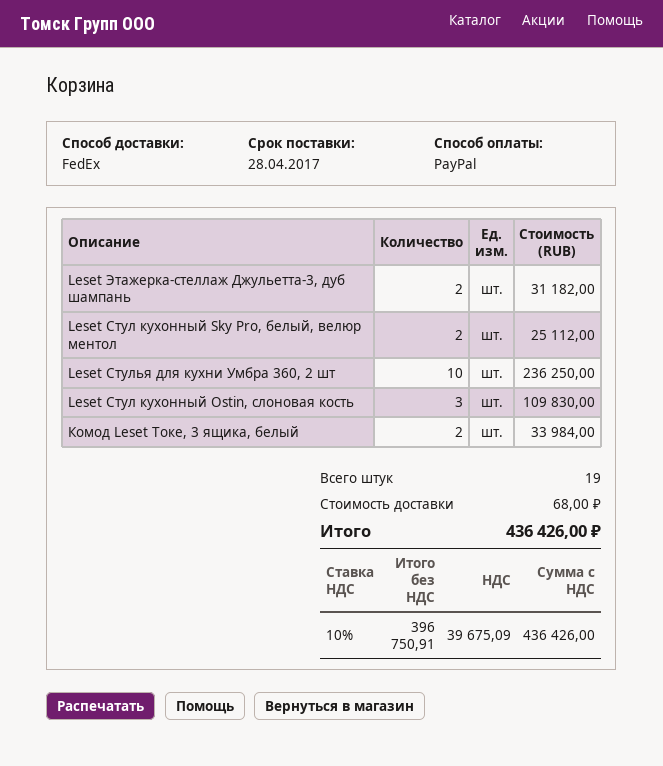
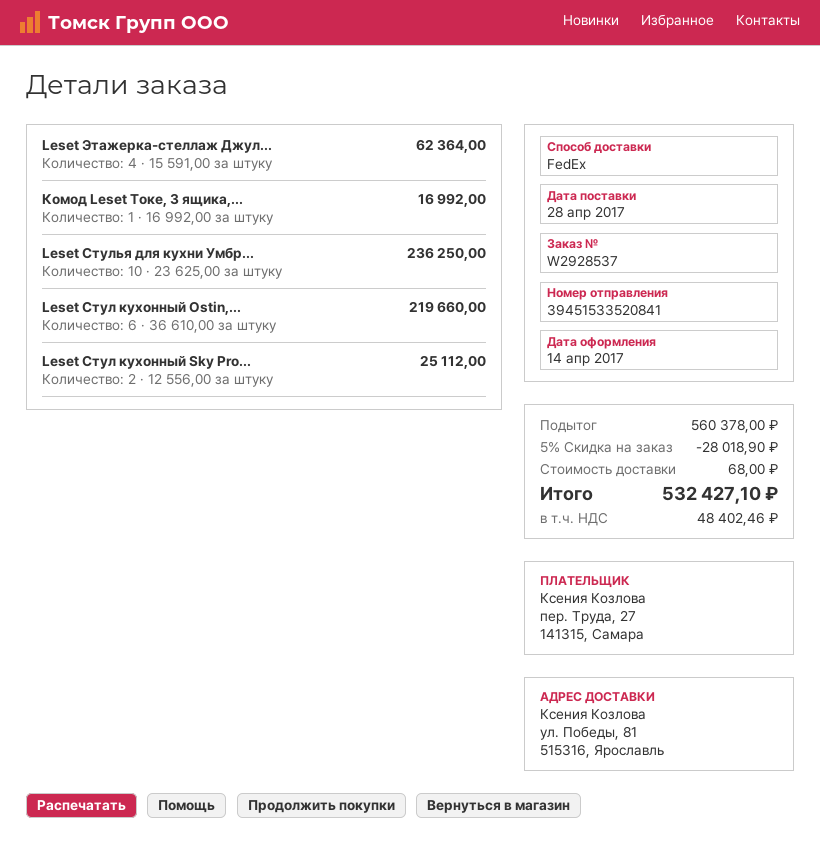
Leset Этажерка-стеллаж Джульетта-3, дуб шампань: 2 for 31182.00 -> 4 for 62364.00
Leset Стул кухонный Ostin, слоновая кость: 3 for 109830.00 -> 6 for 219660.00
Комод Leset Токе, 3 ящика, белый: 2 for 33984.00 -> 1 for 16992.00
discount: none -> 5% = 28018.90
tax: 39675.09 -> 48402.46
total: 436426.00 -> 532427.10

